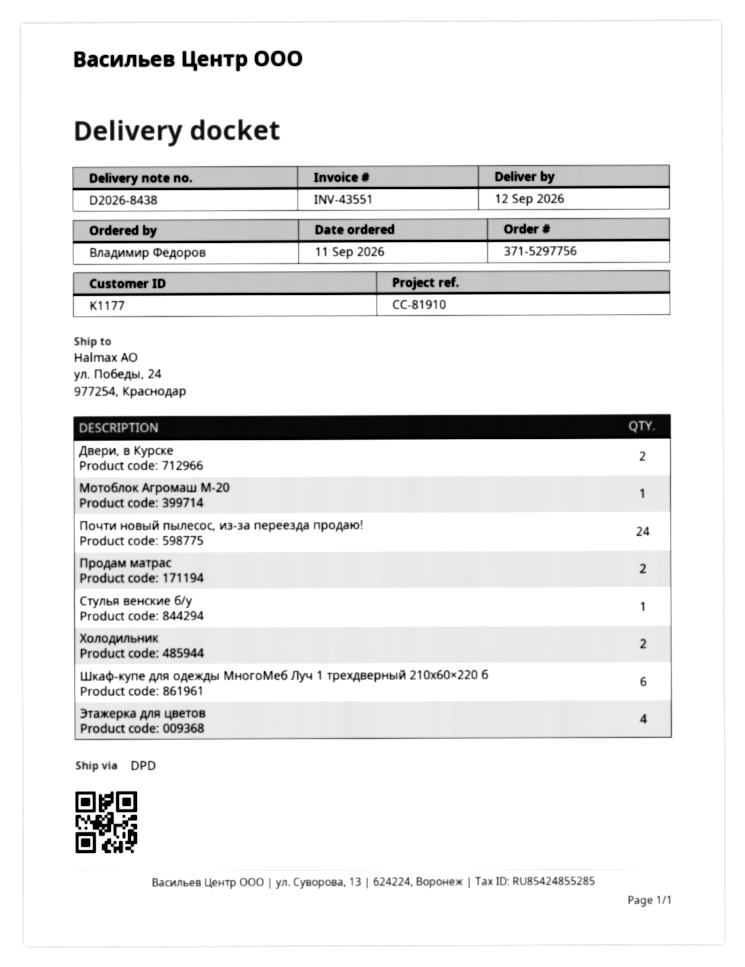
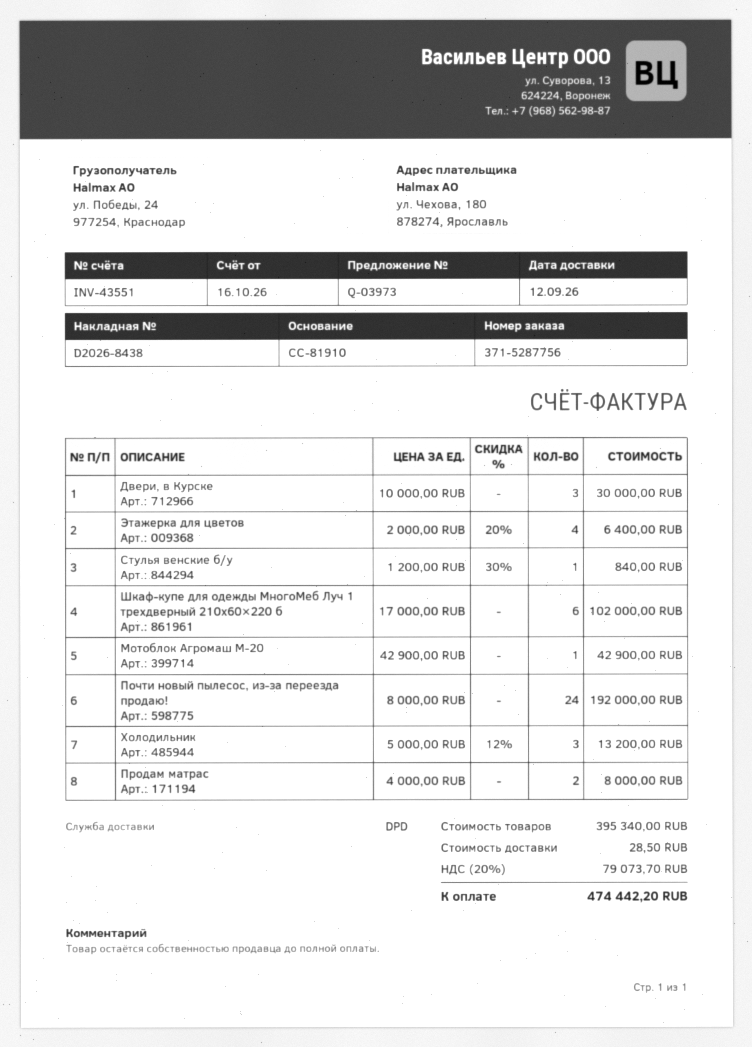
order number: 371-5297756 -> 371-5287756
Двери, в Курске: 2 -> 3
Холодильник: 2 -> 3

